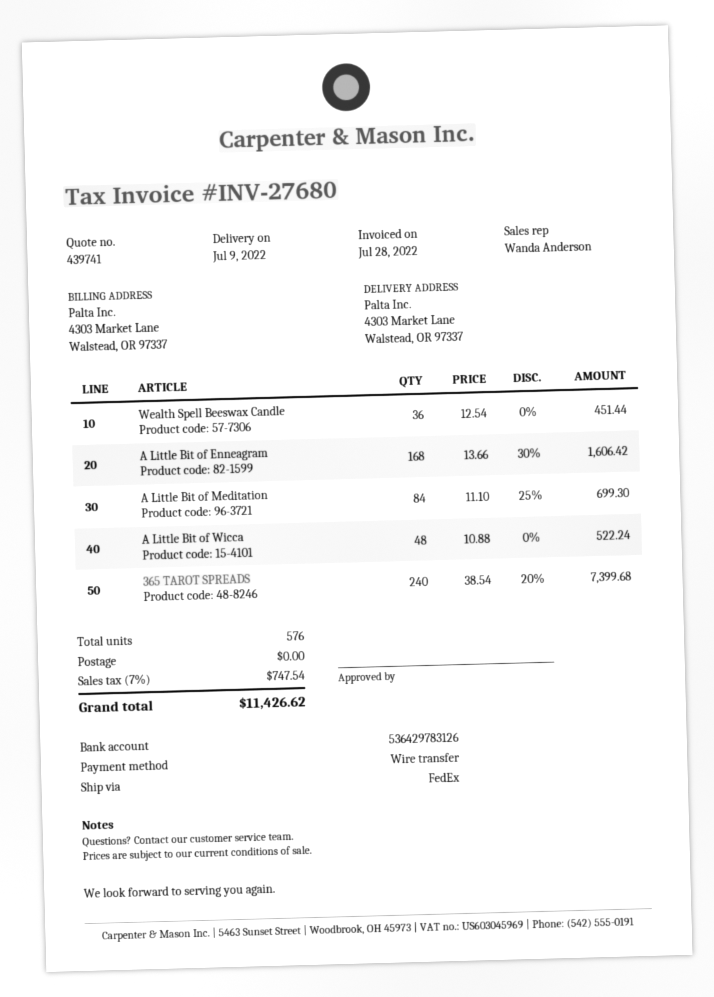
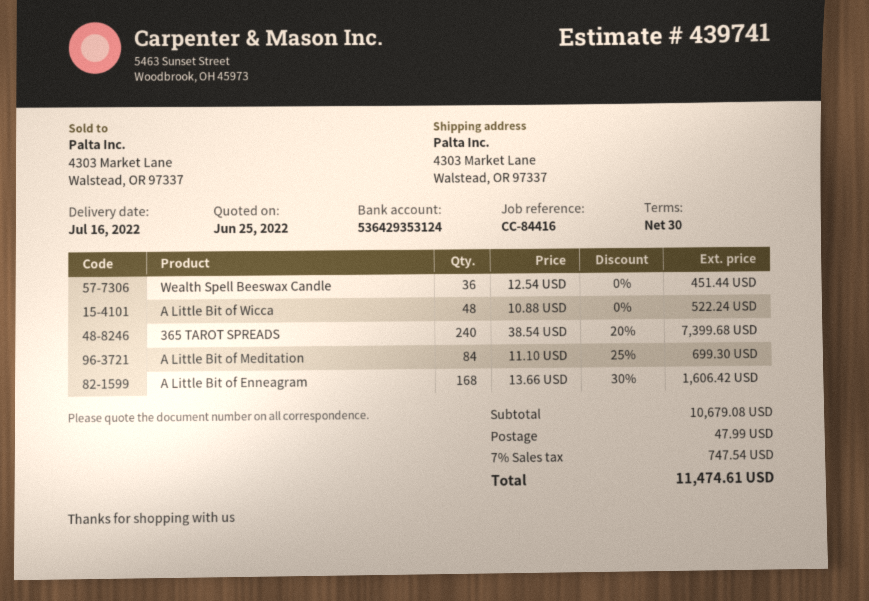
delivery date: 2022-07-09 -> 2022-07-16
bank account: 536429783126 -> 536429353124
shipping: 0.00 -> 47.99
total: 11426.62 -> 11474.61

